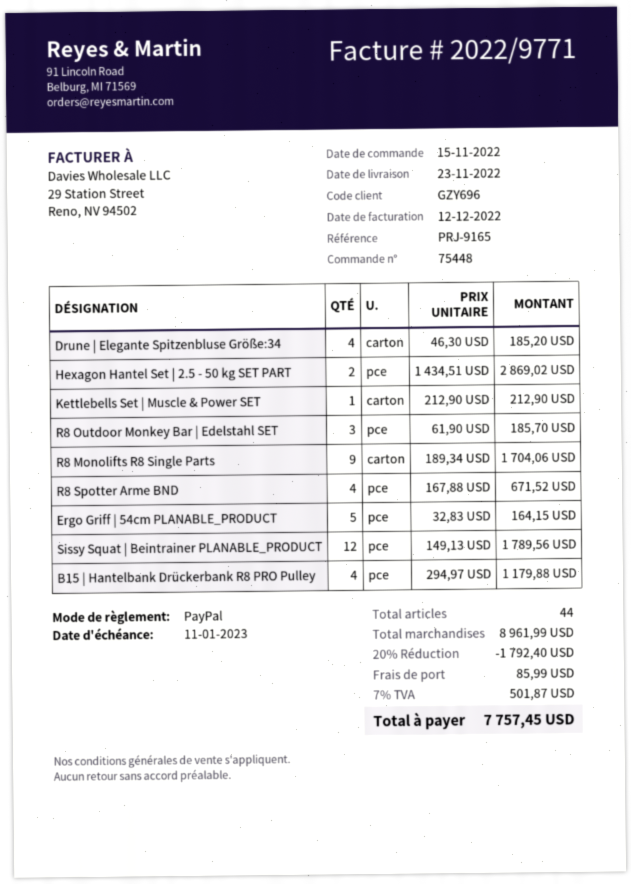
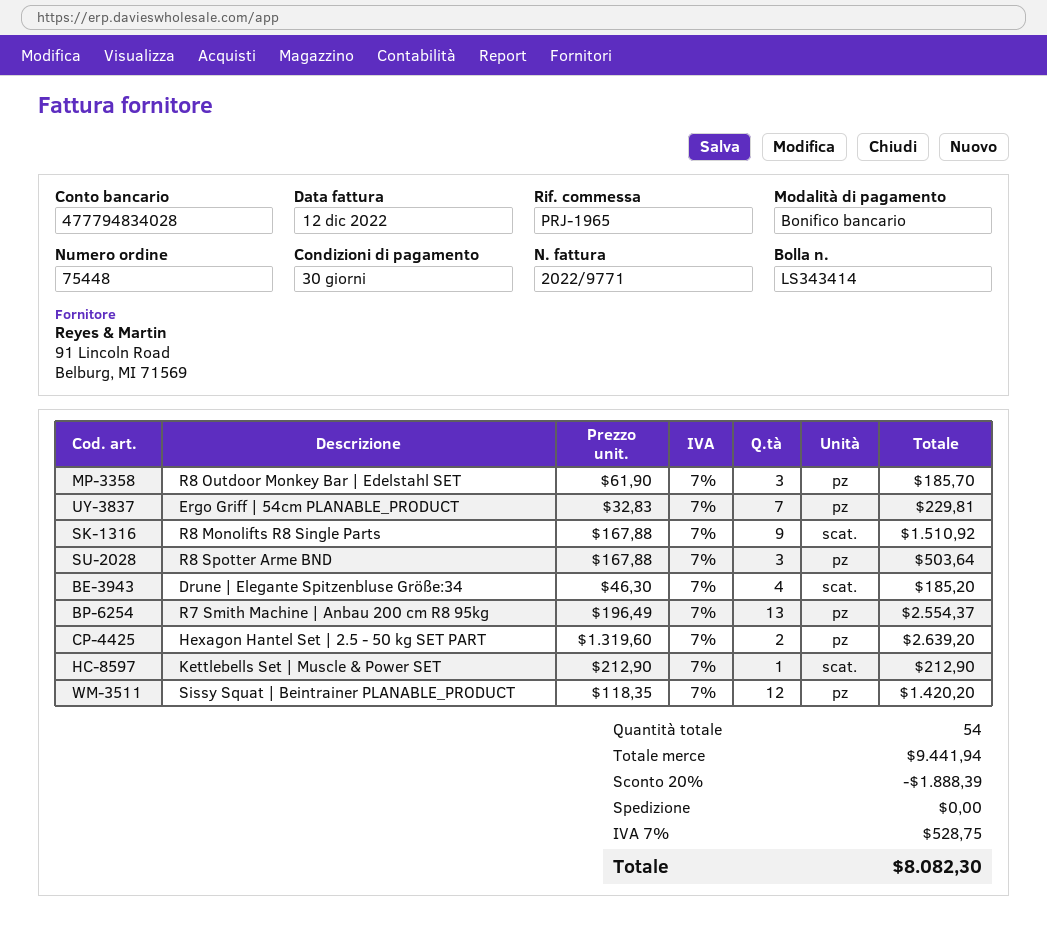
reference: PRJ-9165 -> PRJ-1965
payment method: PayPal -> bank transfer
Hexagon Hantel Set | 2.5 - 50 kg SET PART: 2 x 1434.51 = 2869.02 -> 2 x 1319.60 = 2639.20
R8 Monolifts R8 Single Parts: 9 x 189.34 = 1704.06 -> 9 x 167.88 = 1510.92
R8 Spotter Arme BND: 4 x 167.88 = 671.52 -> 3 x 167.88 = 503.64
Ergo Griff | 54cm PLANABLE_PRODUCT: 5 x 32.83 = 164.15 -> 7 x 32.83 = 229.81
Sissy Squat | Beintrainer PLANABLE_PRODUCT: 12 x 149.13 = 1789.56 -> 12 x 118.35 = 1420.20
B15 | Hantelbank Drückerbank R8 PRO Pulley: 4 x 294.97 = 1179.88 -> none
R7 Smith Machine | Anbau 200 cm R8 95kg: none -> 13 x 196.49 = 2554.37
total quantity: 44 -> 54
subtotal: 8961.99 -> 9441.94
discount: 20% = 1792.40 -> 20% = 1888.39
shipping: 85.99 -> 0.00
tax: 7% = 501.87 -> 7% = 528.75
total: 7757.45 -> 8082.30

